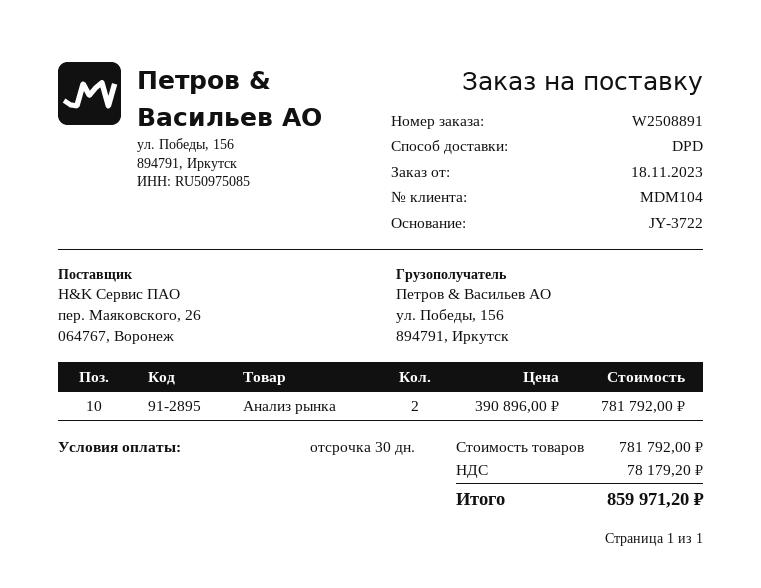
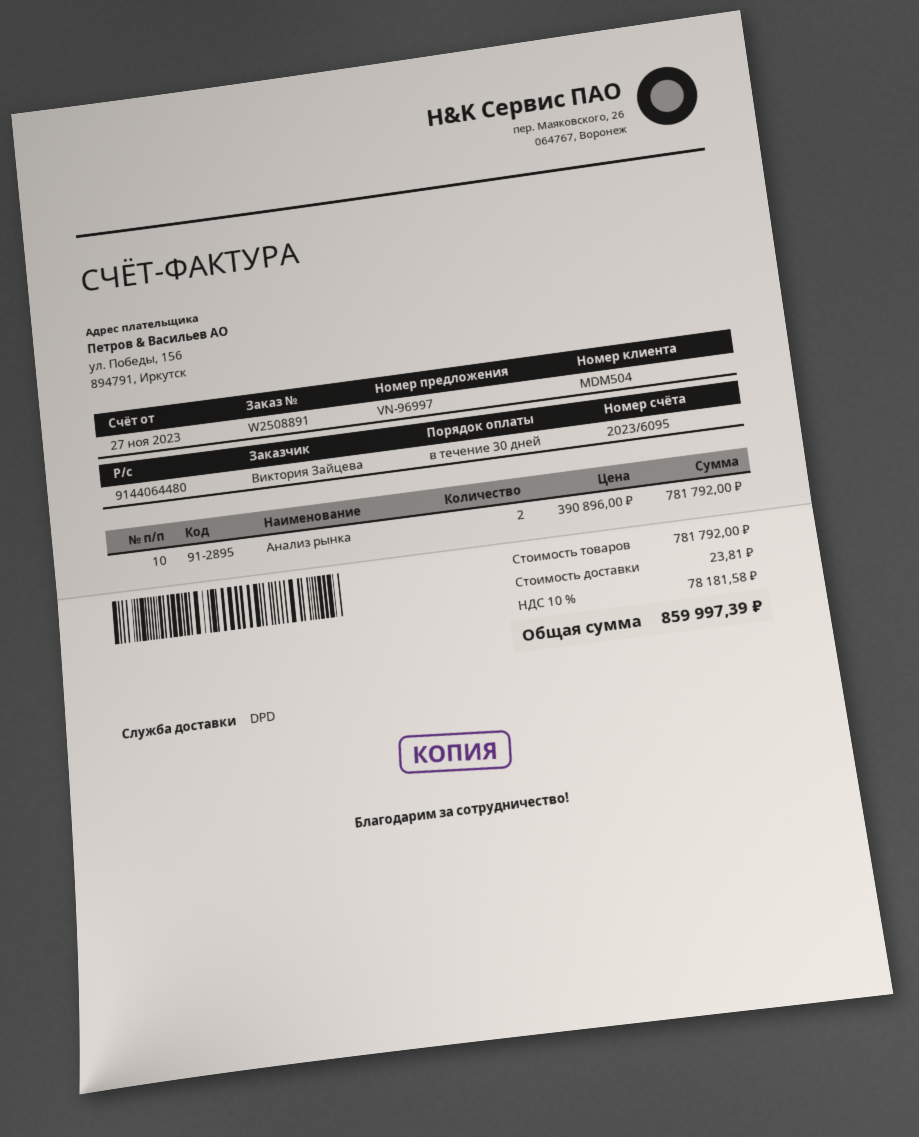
customer number: MDM104 -> MDM504
shipping: none -> 23.81
tax: 78179.20 -> 78181.58
total: 859971.20 -> 859997.39

